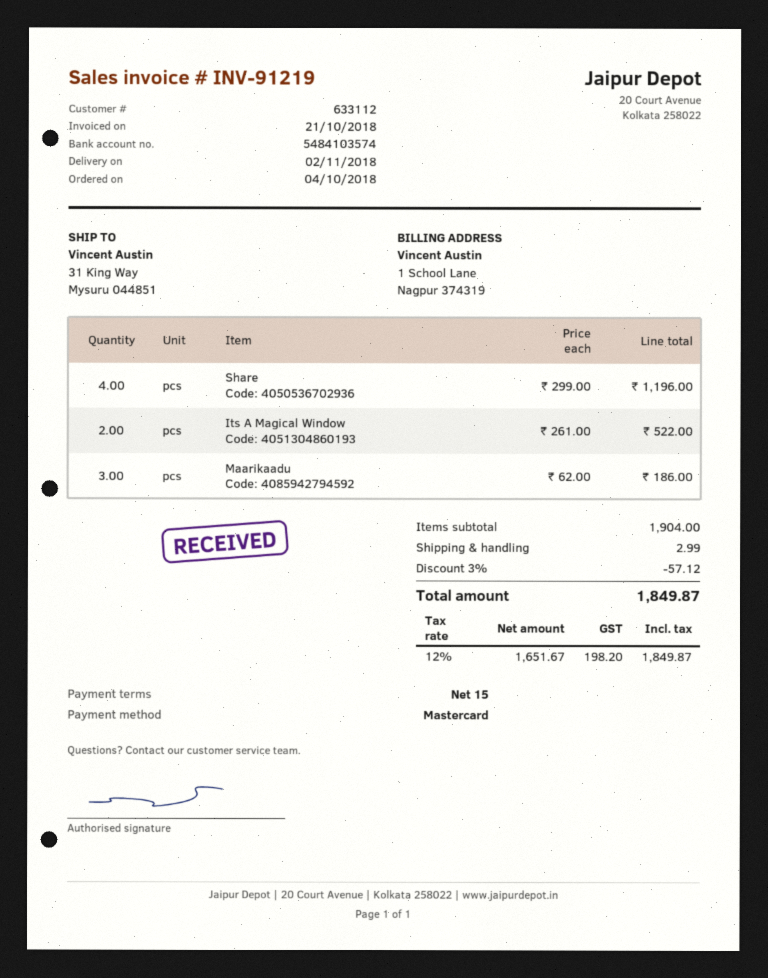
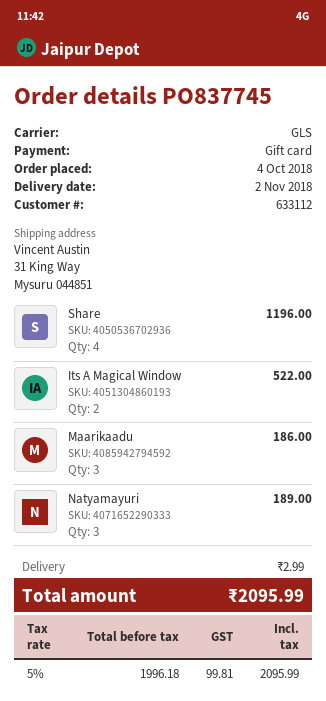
payment method: Mastercard -> gift card
Natyamayuri: none -> 3 for 189.00
discount: 3% = 57.12 -> none
net: 1651.67 -> 1996.18
tax: 12% = 198.20 -> 5% = 99.81
total: 1849.87 -> 2095.99

